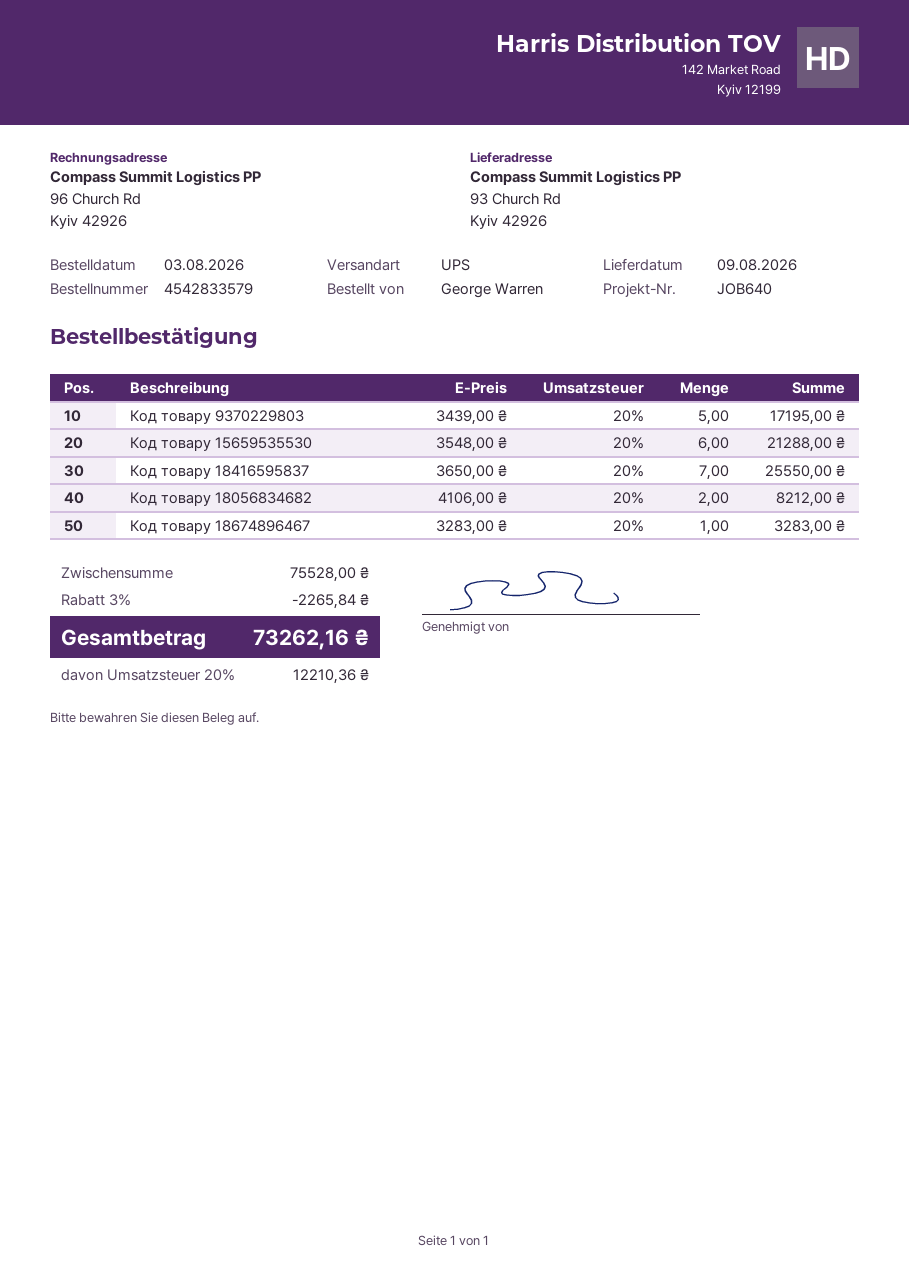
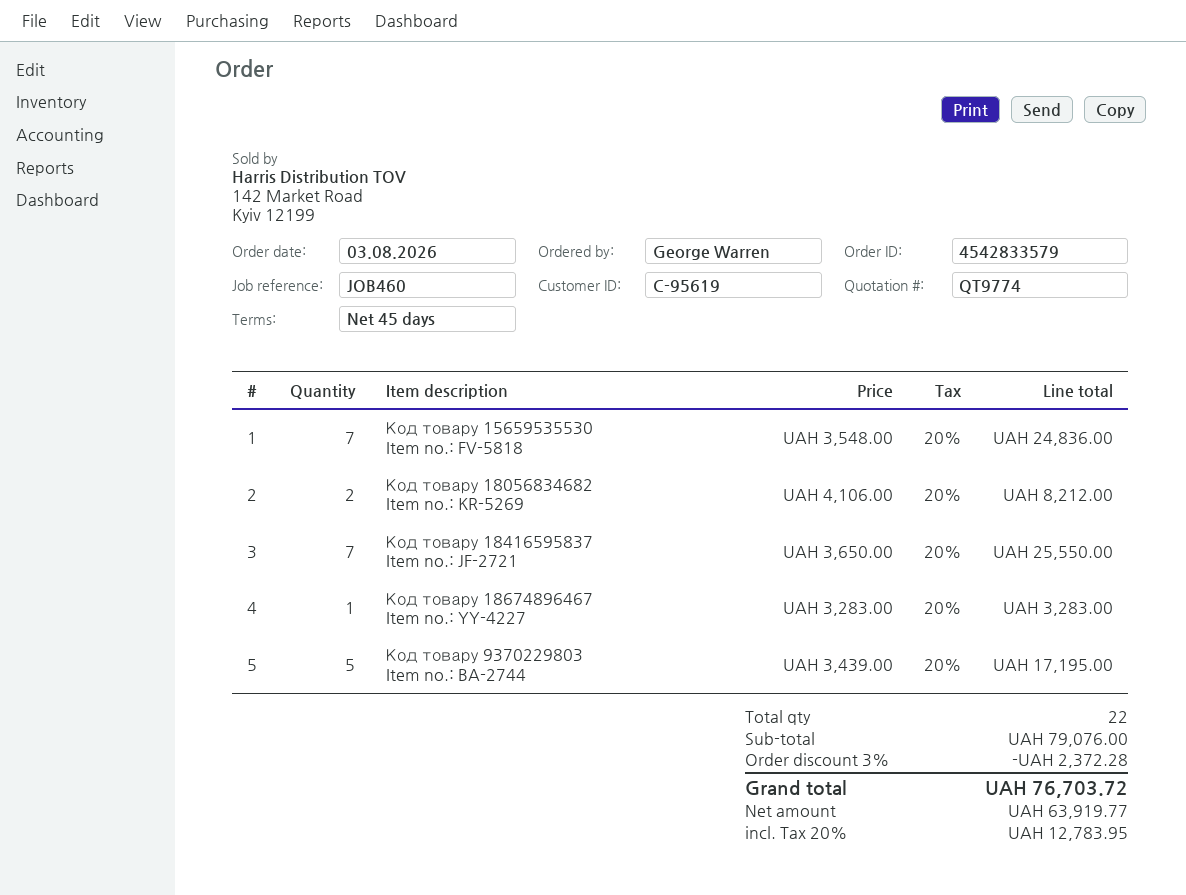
reference: JOB640 -> JOB460
Код товару 15659535530: 6 x 3548.00 = 21288.00 -> 7 x 3548.00 = 24836.00
subtotal: 75528.00 -> 79076.00
discount: 3% = 2265.84 -> 3% = 2372.28
tax: 20% = 12210.36 -> 20% = 12783.95
total: 73262.16 -> 76703.72

